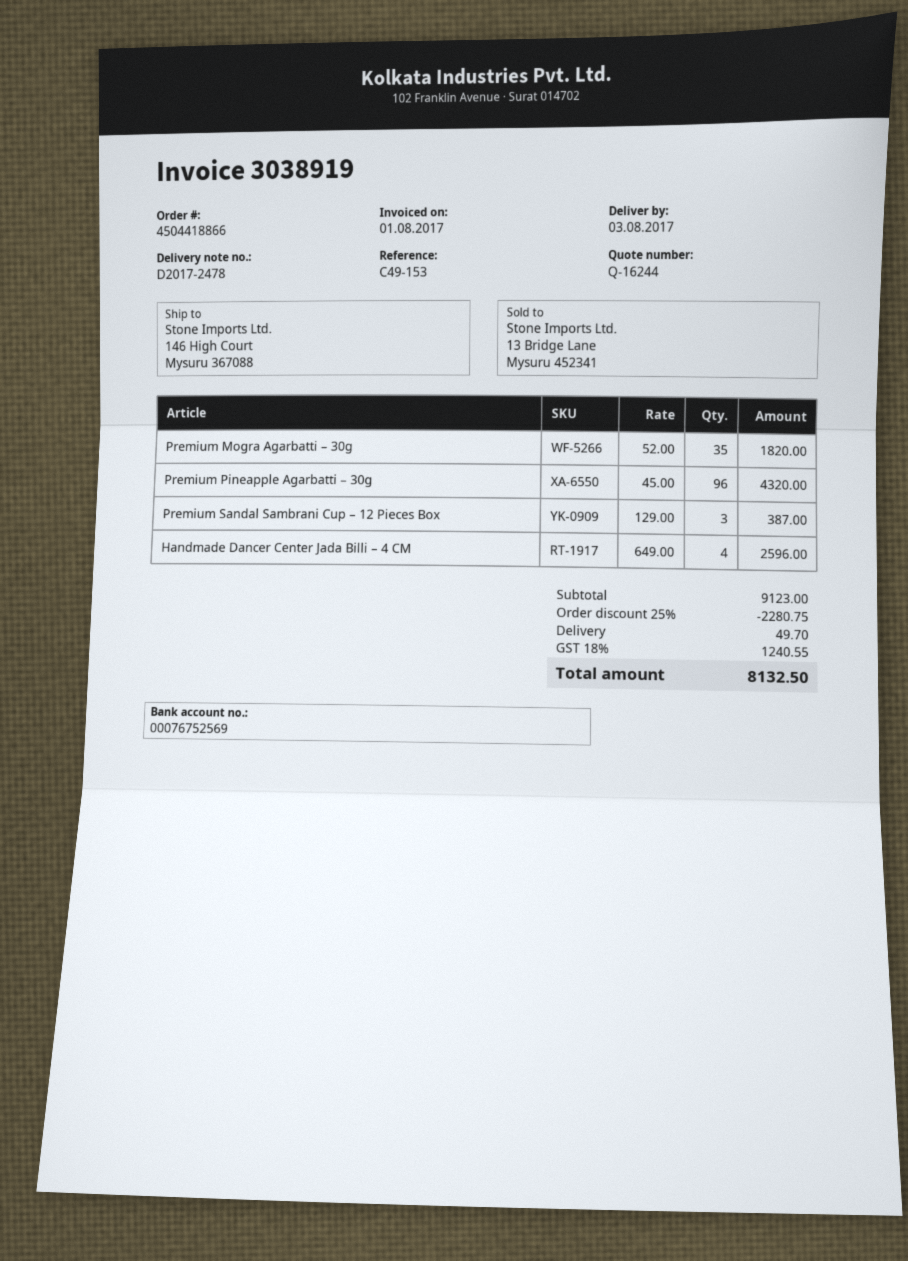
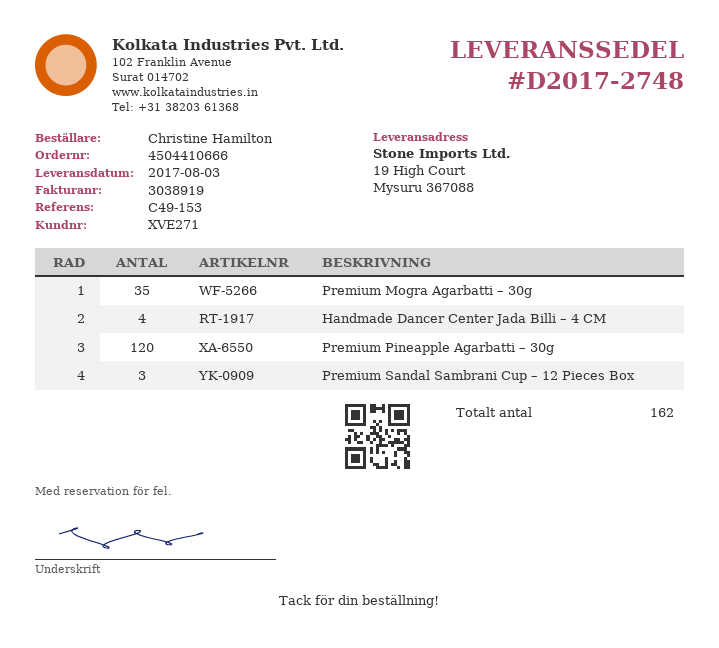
order number: 4504418866 -> 4504410666
delivery note number: D2017-2478 -> D2017-2748
ship to: 146 High Court, Mysuru 367088 -> 19 High Court, Mysuru 367088
Premium Pineapple Agarbatti – 30g: 96 -> 120

